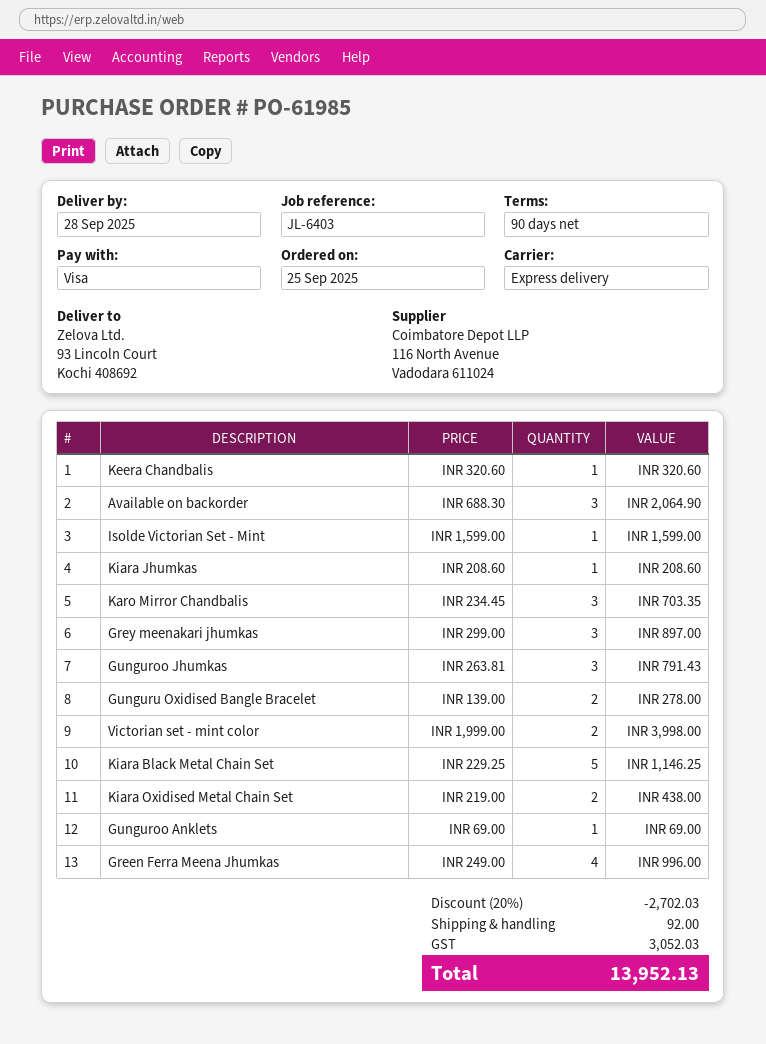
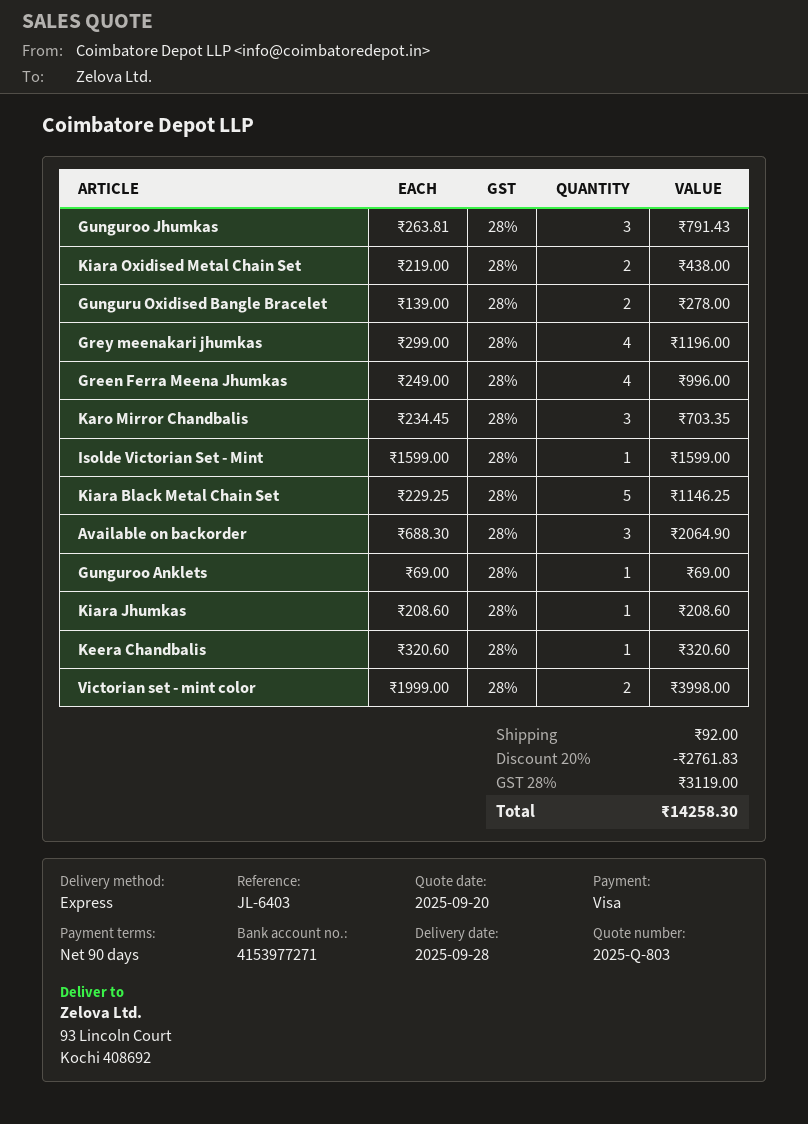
Grey meenakari jhumkas: 3 x 299.00 = 897.00 -> 4 x 299.00 = 1196.00
discount: 20% = 2702.03 -> 20% = 2761.83
tax: 3052.03 -> 3119.00
total: 13952.13 -> 14258.30

